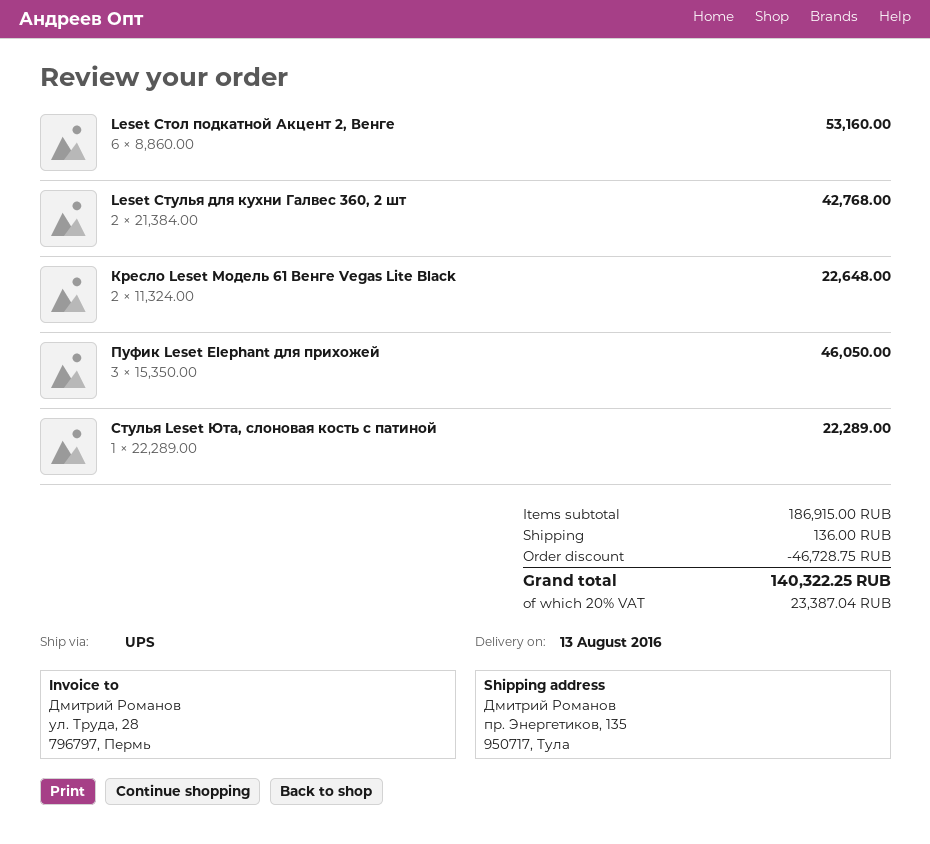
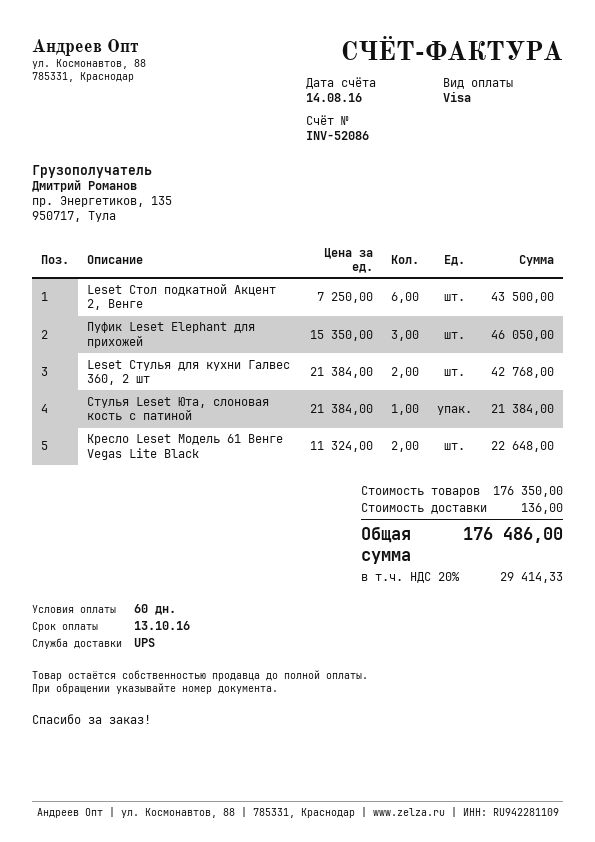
Leset Стол подкатной Акцент 2, Венге: 6 x 8860.00 = 53160.00 -> 6 x 7250.00 = 43500.00
Стулья Leset Юта, слоновая кость с патиной: 1 x 22289.00 = 22289.00 -> 1 x 21384.00 = 21384.00
subtotal: 186915.00 -> 176350.00
discount: 46728.75 -> none
tax: 20% = 23387.04 -> 20% = 29414.33
total: 140322.25 -> 176486.00

